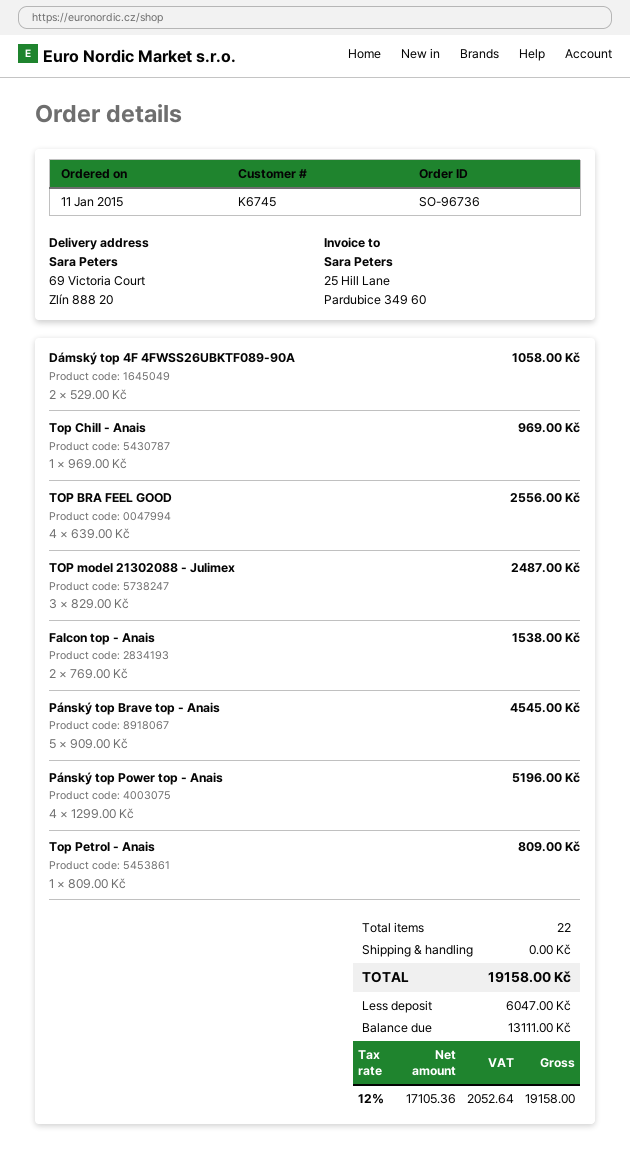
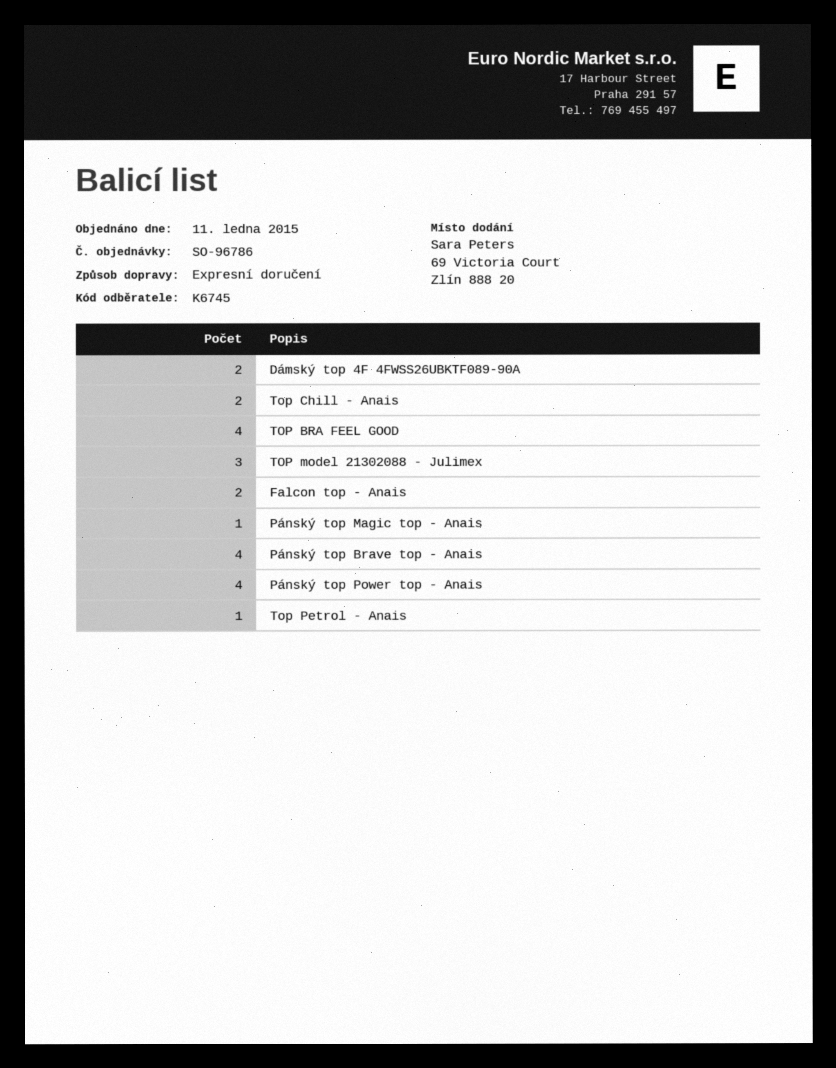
order number: SO-96736 -> SO-96786
Top Chill - Anais: 1 -> 2
Pánský top Brave top - Anais: 5 -> 4
Pánský top Magic top - Anais: none -> 1

